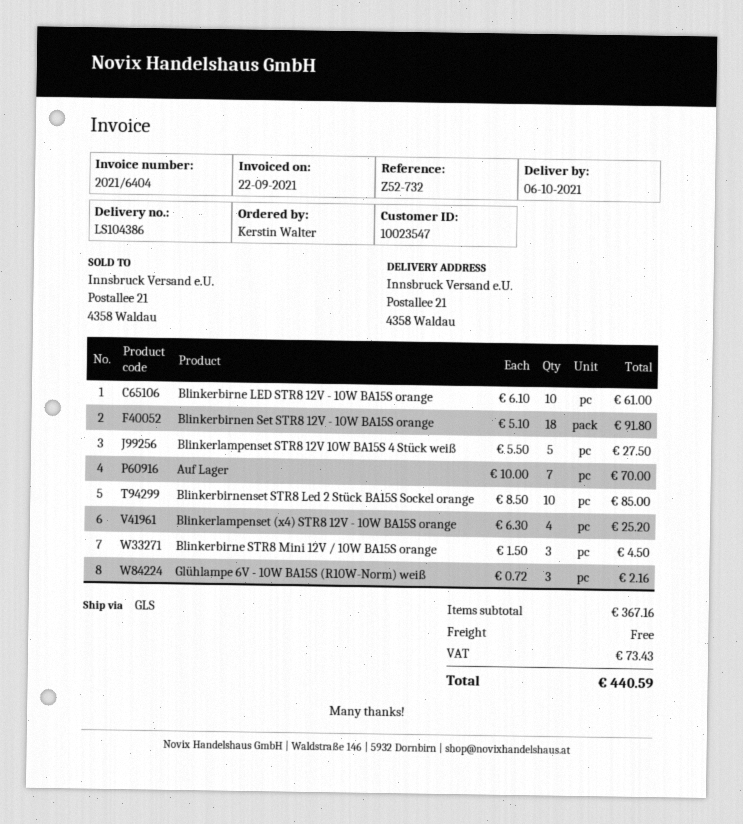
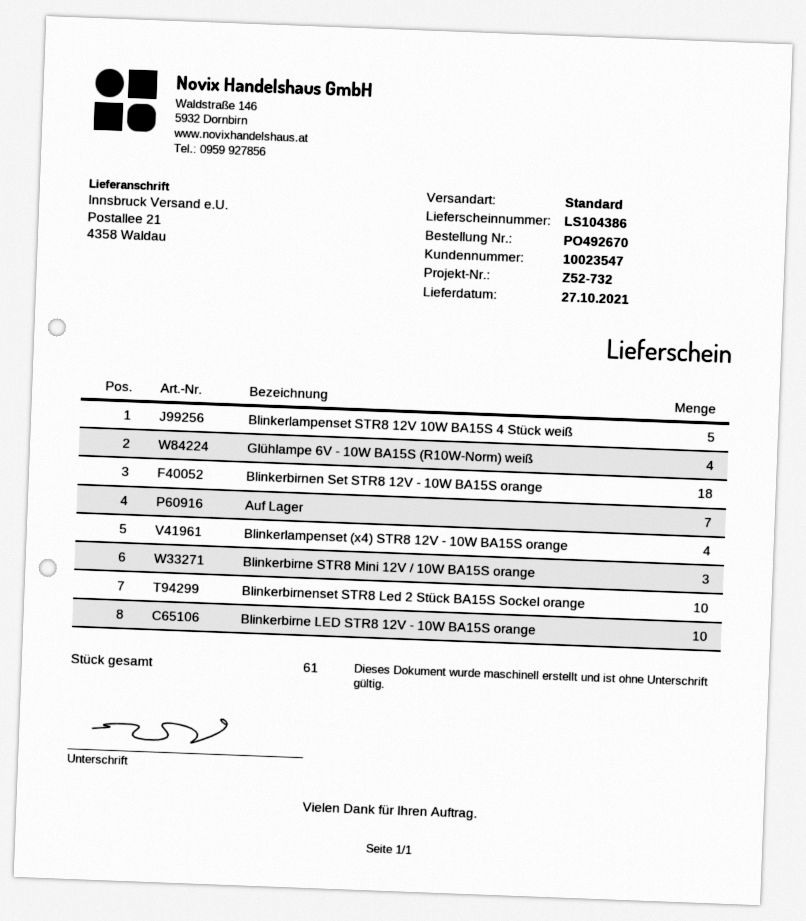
delivery date: 2021-10-06 -> 2021-10-27
shipping method: GLS -> standard
Glühlampe 6V - 10W BA15S (R10W-Norm) weiß: 3 -> 4

